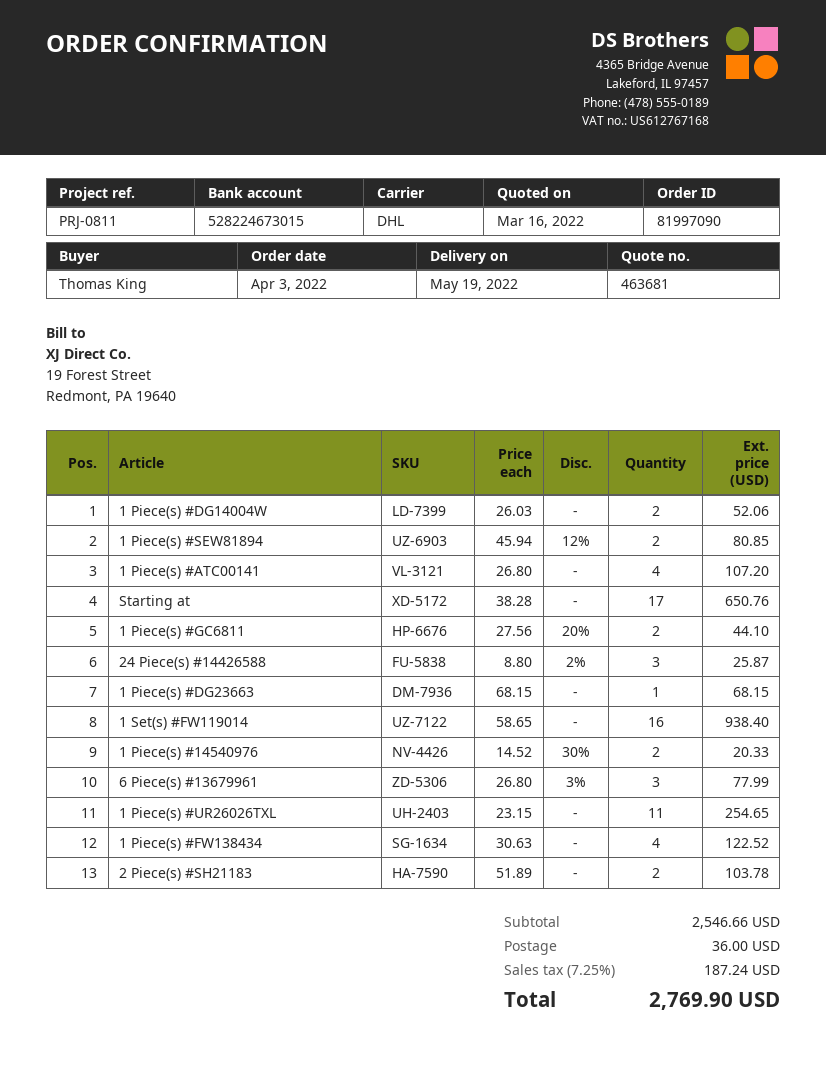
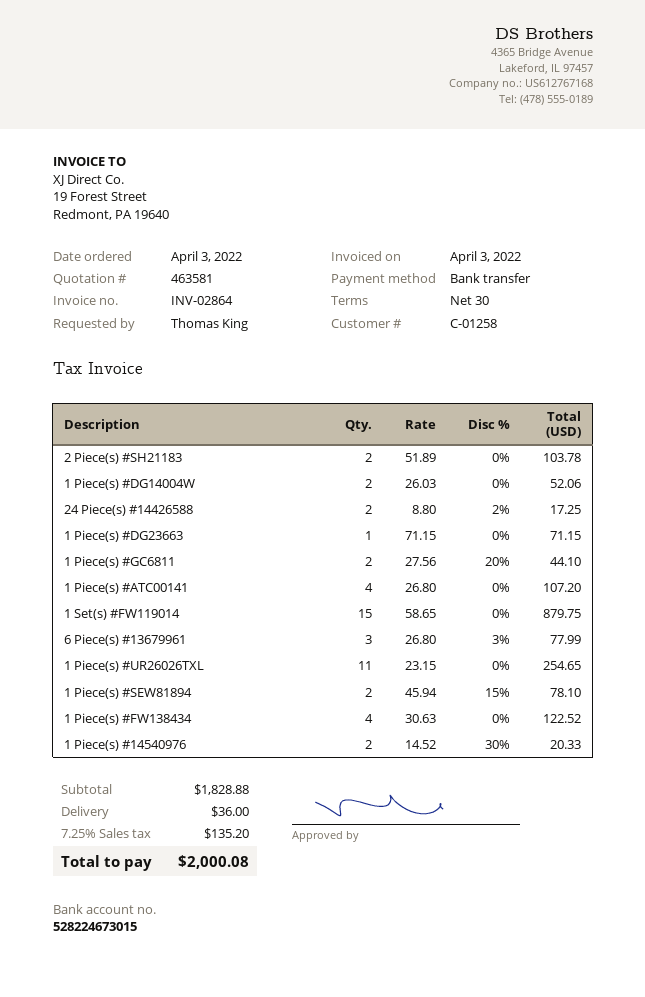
quote number: 463681 -> 463581
1 Piece(s) #SEW81894: 2 x 45.94 - 12% = 80.85 -> 2 x 45.94 - 15% = 78.10
Starting at: 17 x 38.28 = 650.76 -> none
24 Piece(s) #14426588: 3 x 8.80 - 2% = 25.87 -> 2 x 8.80 - 2% = 17.25
1 Piece(s) #DG23663: 1 x 68.15 = 68.15 -> 1 x 71.15 = 71.15
1 Set(s) #FW119014: 16 x 58.65 = 938.40 -> 15 x 58.65 = 879.75
subtotal: 2546.66 -> 1828.88
tax: 7.25% = 187.24 -> 7.25% = 135.20
total: 2769.90 -> 2000.08

